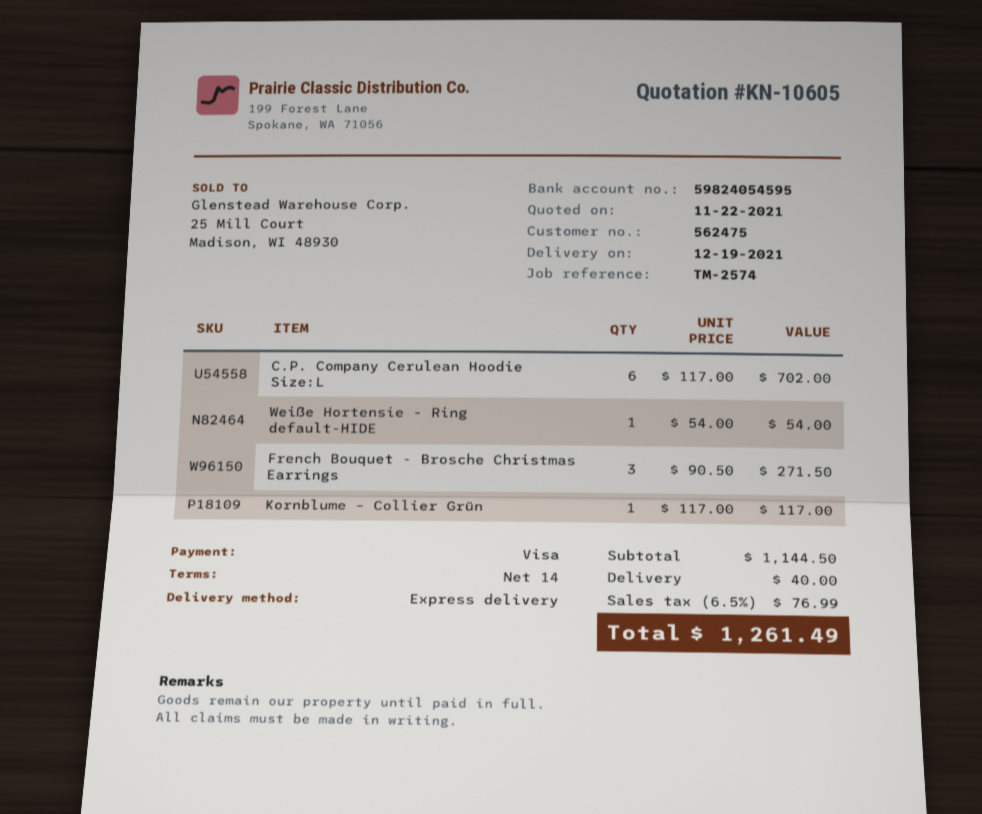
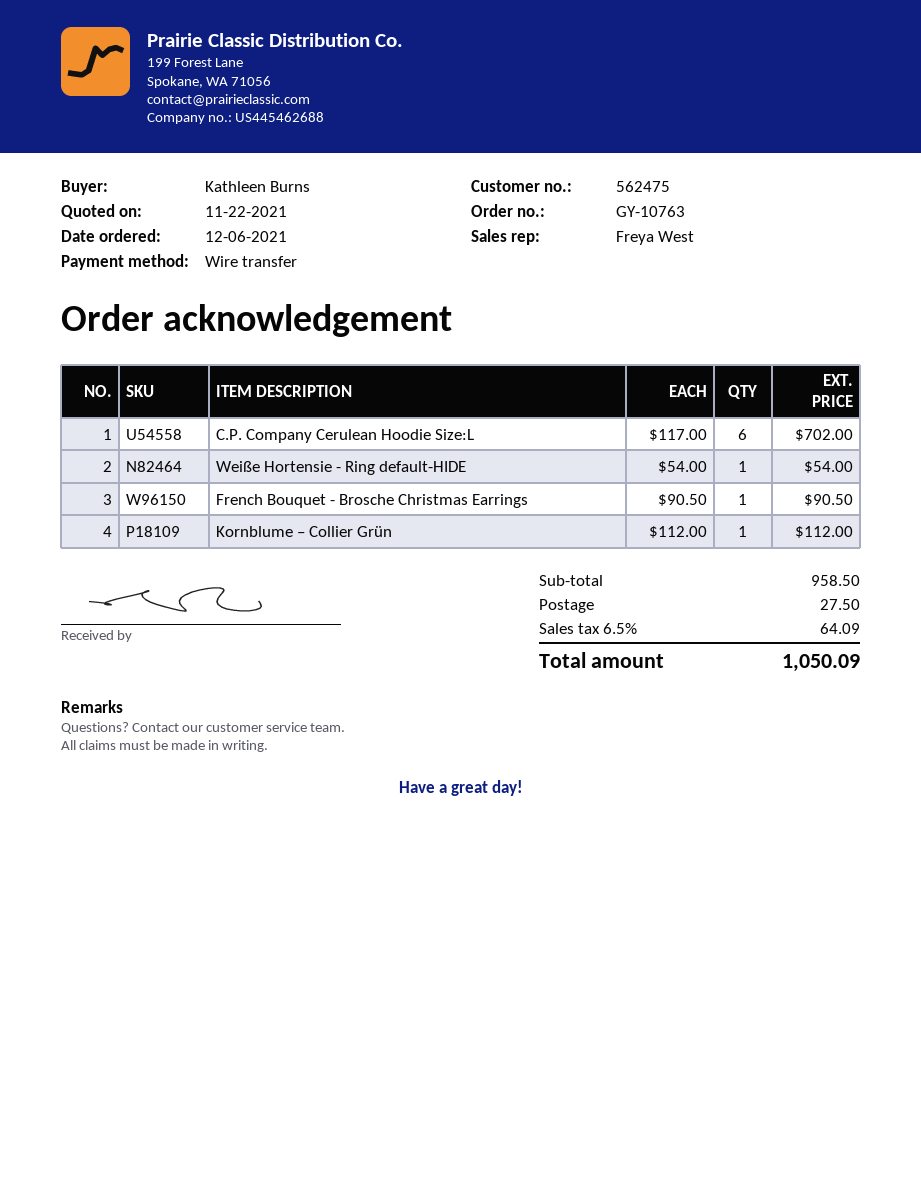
payment method: Visa -> bank transfer
French Bouquet - Brosche Christmas Earrings: 3 x 90.50 = 271.50 -> 1 x 90.50 = 90.50
Kornblume – Collier Grün: 1 x 117.00 = 117.00 -> 1 x 112.00 = 112.00
subtotal: 1144.50 -> 958.50
shipping: 40.00 -> 27.50
tax: 6.5% = 76.99 -> 6.5% = 64.09
total: 1261.49 -> 1050.09

